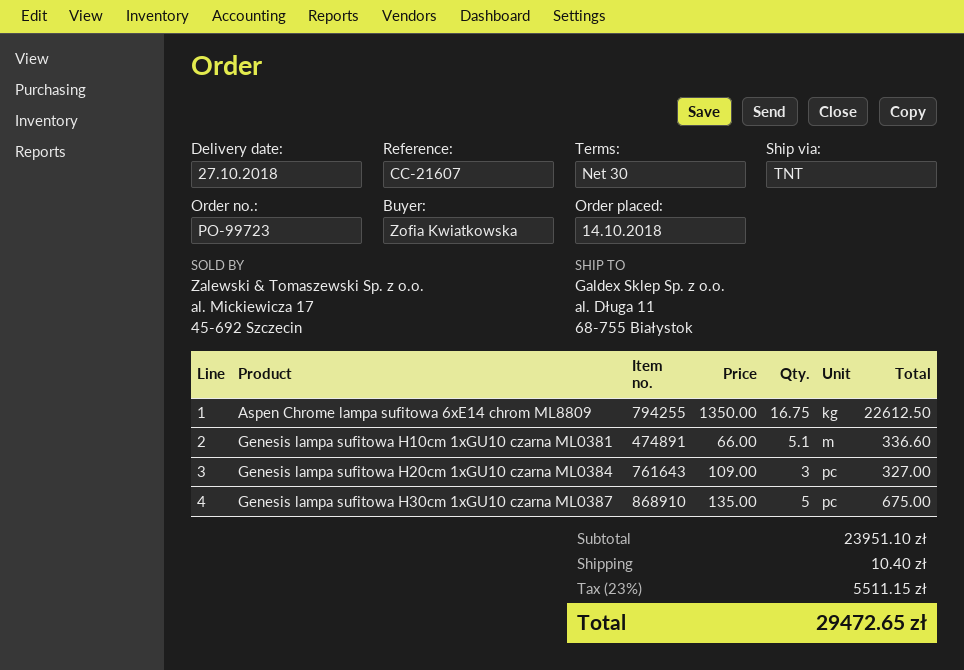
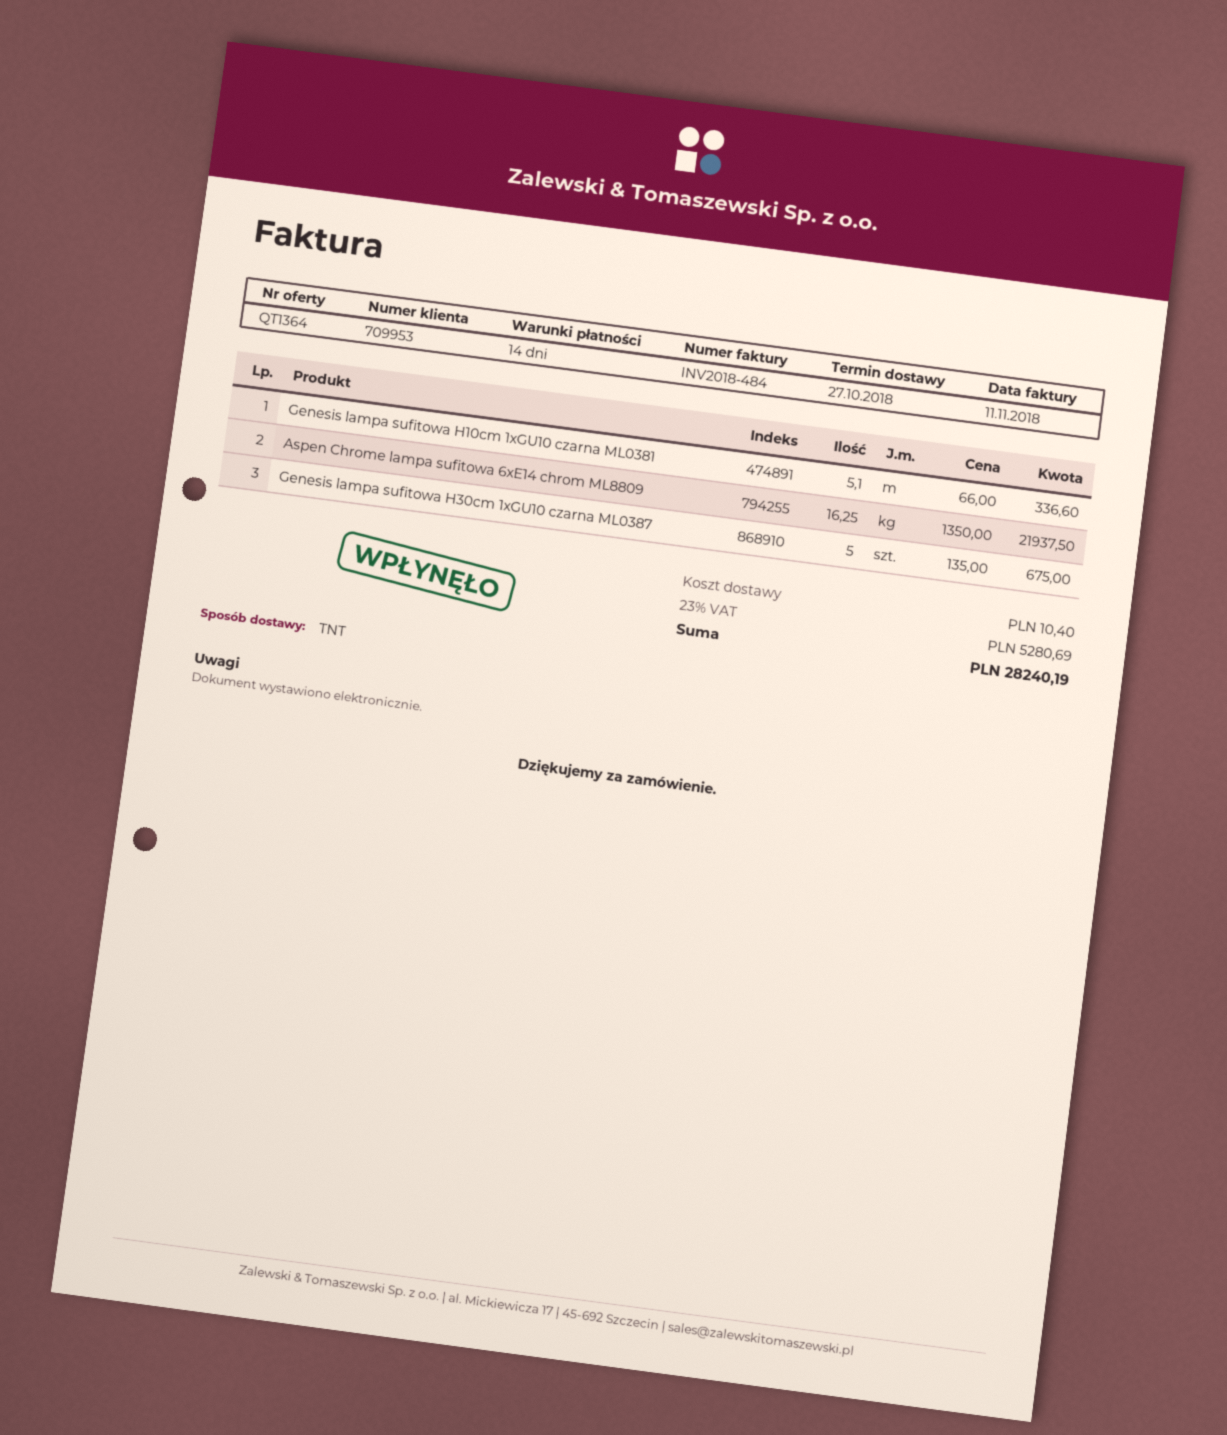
payment terms: 30 days -> 14 days
Aspen Chrome lampa sufitowa 6xE14 chrom ML8809: 16.75 x 1350.00 = 22612.50 -> 16.25 x 1350.00 = 21937.50
Genesis lampa sufitowa H20cm 1xGU10 czarna ML0384: 3 x 109.00 = 327.00 -> none
tax: 23% = 5511.15 -> 23% = 5280.69
total: 29472.65 -> 28240.19

